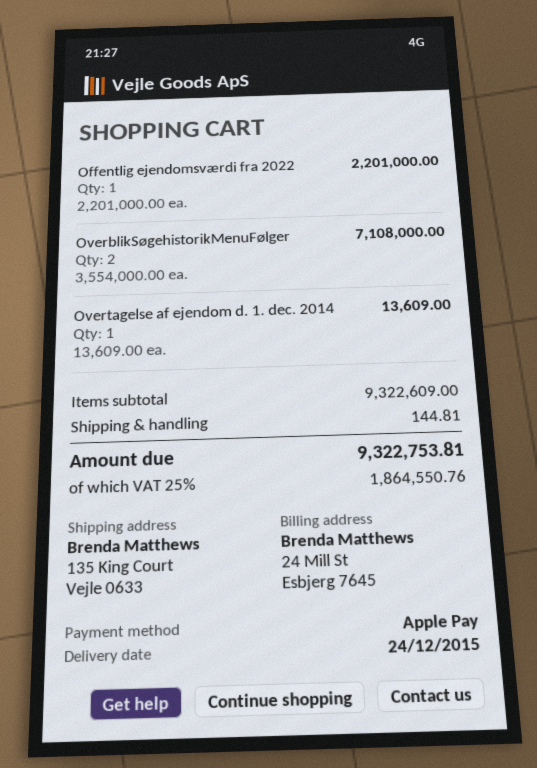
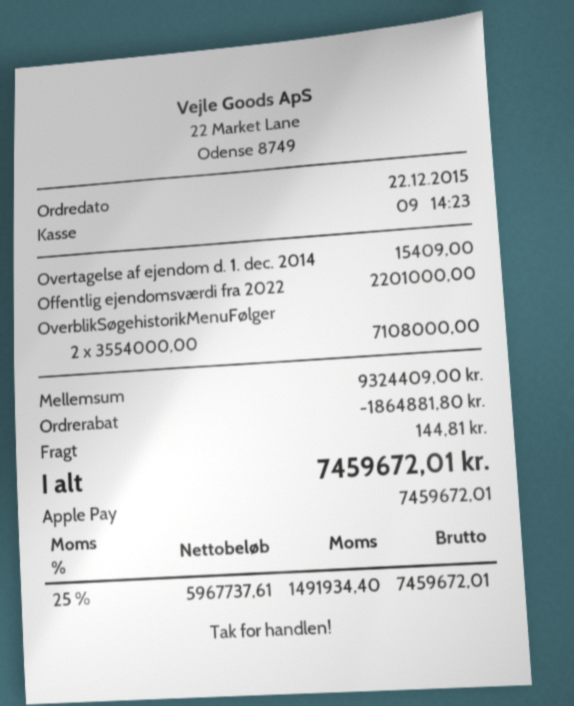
Overtagelse af ejendom d. 1. dec. 2014: 1 x 13609.00 = 13609.00 -> 1 x 15409.00 = 15409.00
subtotal: 9322609.00 -> 9324409.00
discount: none -> 1864881.80
tax: 25% = 1864550.76 -> 25% = 1491934.40
total: 9322753.81 -> 7459672.01

